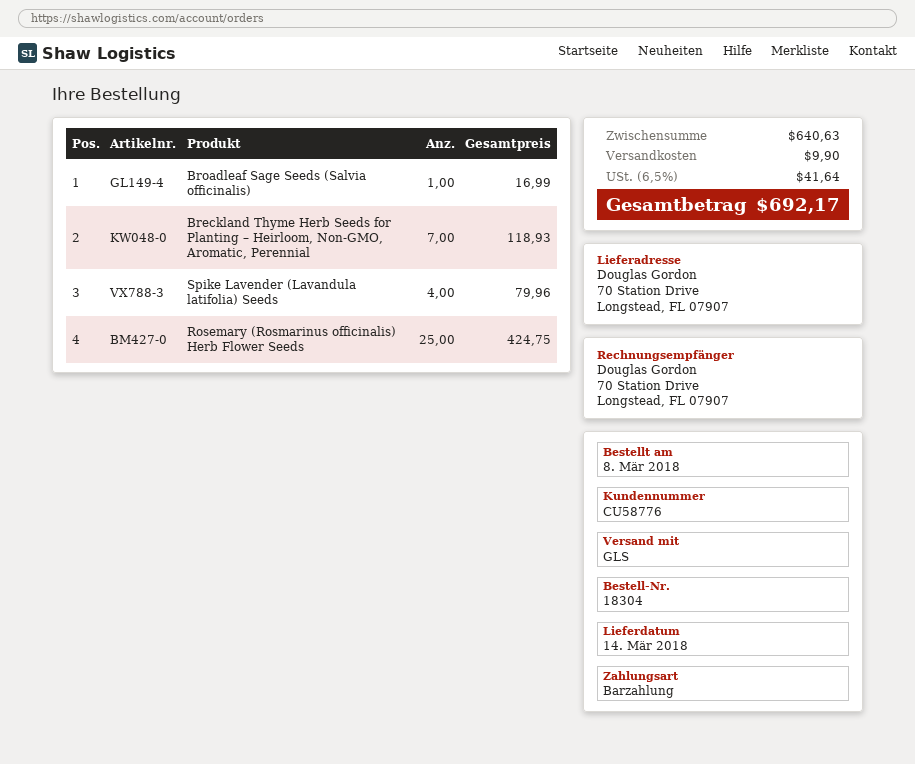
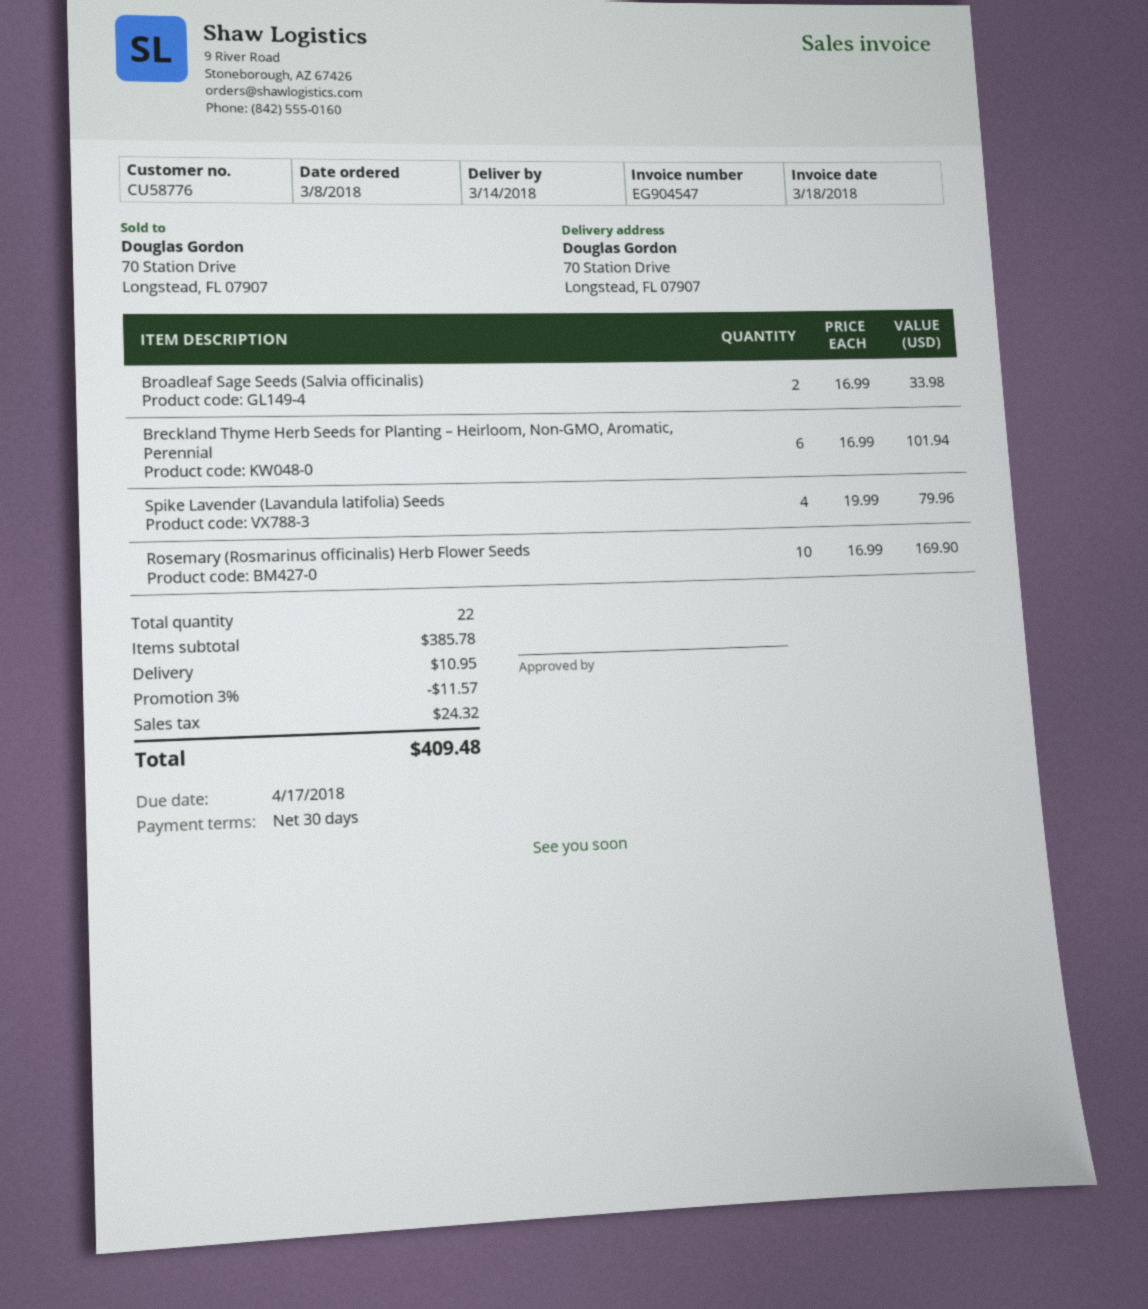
Broadleaf Sage Seeds (Salvia officinalis): 1 for 16.99 -> 2 for 33.98
Breckland Thyme Herb Seeds for Planting – Heirloom, Non-GMO, Aromatic, Perennial: 7 for 118.93 -> 6 for 101.94
Rosemary (Rosmarinus officinalis) Herb Flower Seeds: 25 for 424.75 -> 10 for 169.90
subtotal: 640.63 -> 385.78
discount: none -> 3% = 11.57
shipping: 9.90 -> 10.95
tax: 41.64 -> 24.32
total: 692.17 -> 409.48

